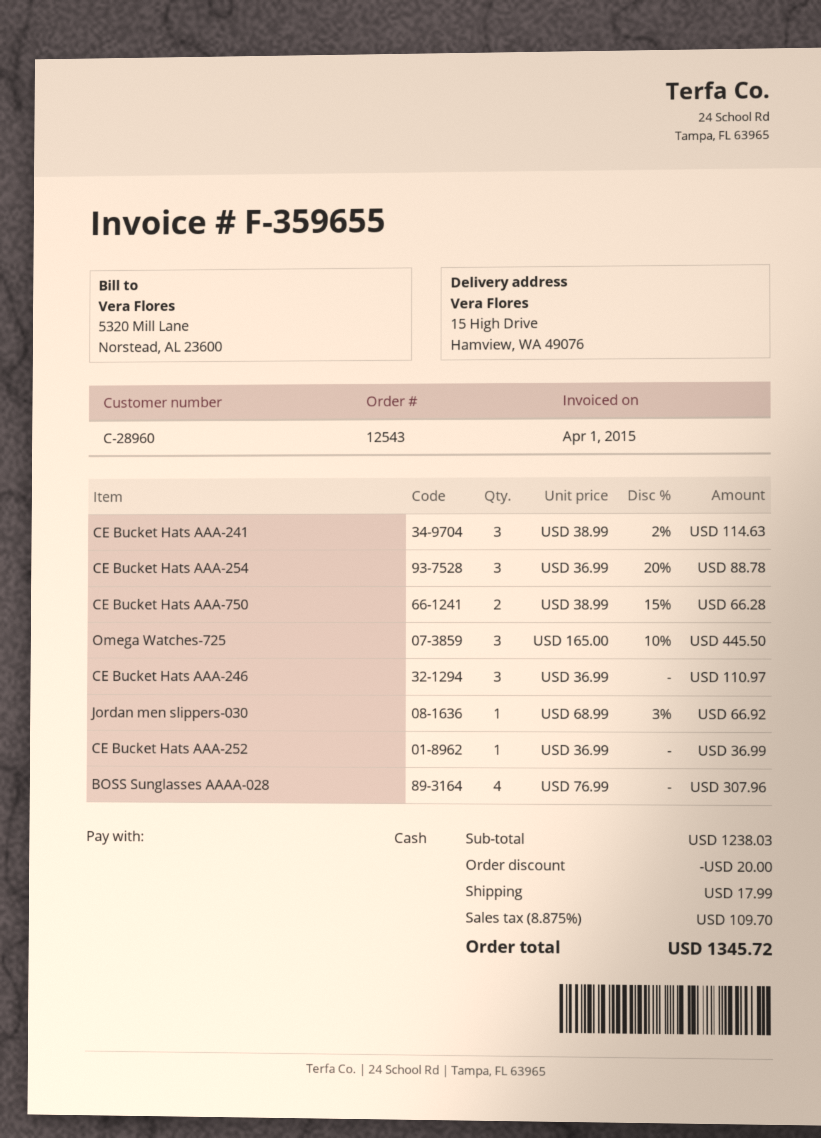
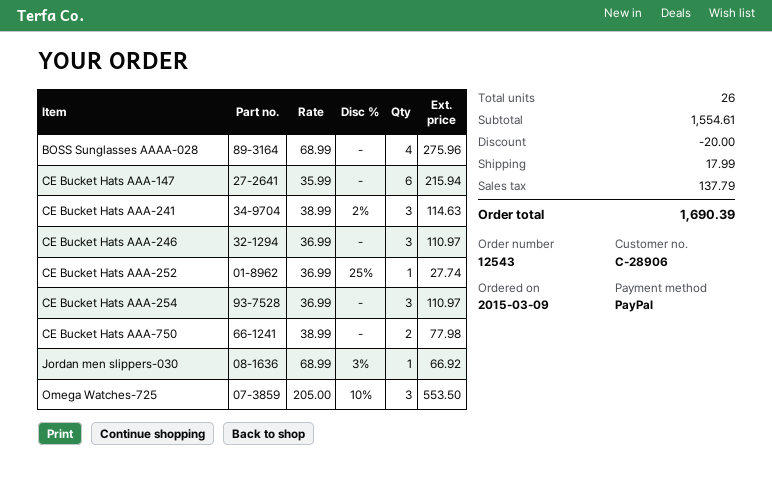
customer number: C-28960 -> C-28906
payment method: cash -> PayPal
CE Bucket Hats AAA-254: 3 x 36.99 - 20% = 88.78 -> 3 x 36.99 = 110.97
CE Bucket Hats AAA-750: 2 x 38.99 - 15% = 66.28 -> 2 x 38.99 = 77.98
Omega Watches-725: 3 x 165.00 - 10% = 445.50 -> 3 x 205.00 - 10% = 553.50
CE Bucket Hats AAA-252: 1 x 36.99 = 36.99 -> 1 x 36.99 - 25% = 27.74
BOSS Sunglasses AAAA-028: 4 x 76.99 = 307.96 -> 4 x 68.99 = 275.96
CE Bucket Hats AAA-147: none -> 6 x 35.99 = 215.94
subtotal: 1238.03 -> 1554.61
tax: 109.70 -> 137.79
total: 1345.72 -> 1690.39

